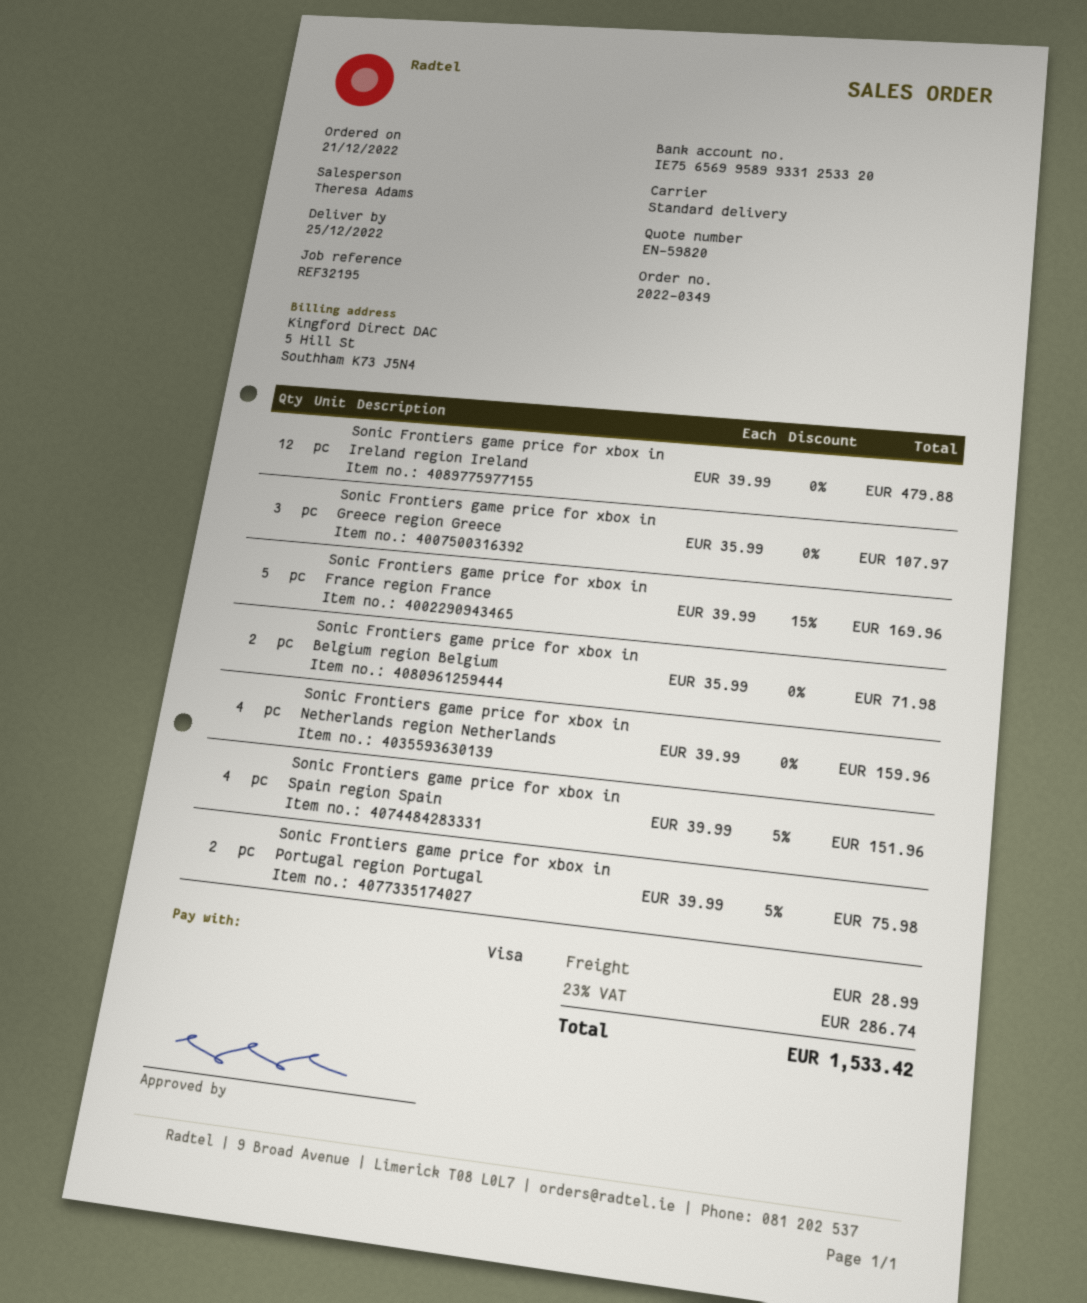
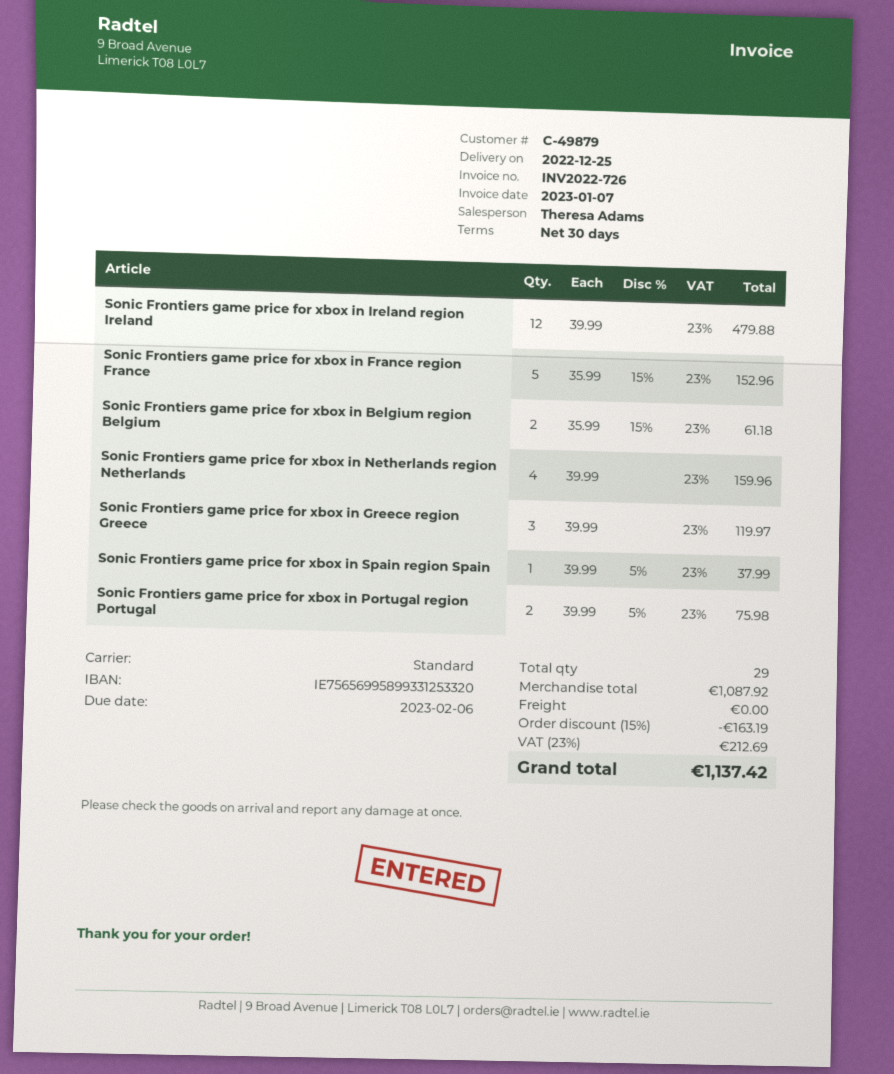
Sonic Frontiers game price for xbox in Greece region Greece: 3 x 35.99 = 107.97 -> 3 x 39.99 = 119.97
Sonic Frontiers game price for xbox in France region France: 5 x 39.99 - 15% = 169.96 -> 5 x 35.99 - 15% = 152.96
Sonic Frontiers game price for xbox in Belgium region Belgium: 2 x 35.99 = 71.98 -> 2 x 35.99 - 15% = 61.18
Sonic Frontiers game price for xbox in Spain region Spain: 4 x 39.99 - 5% = 151.96 -> 1 x 39.99 - 5% = 37.99
discount: none -> 15% = 163.19
shipping: 28.99 -> 0.00
tax: 23% = 286.74 -> 23% = 212.69
total: 1533.42 -> 1137.42

